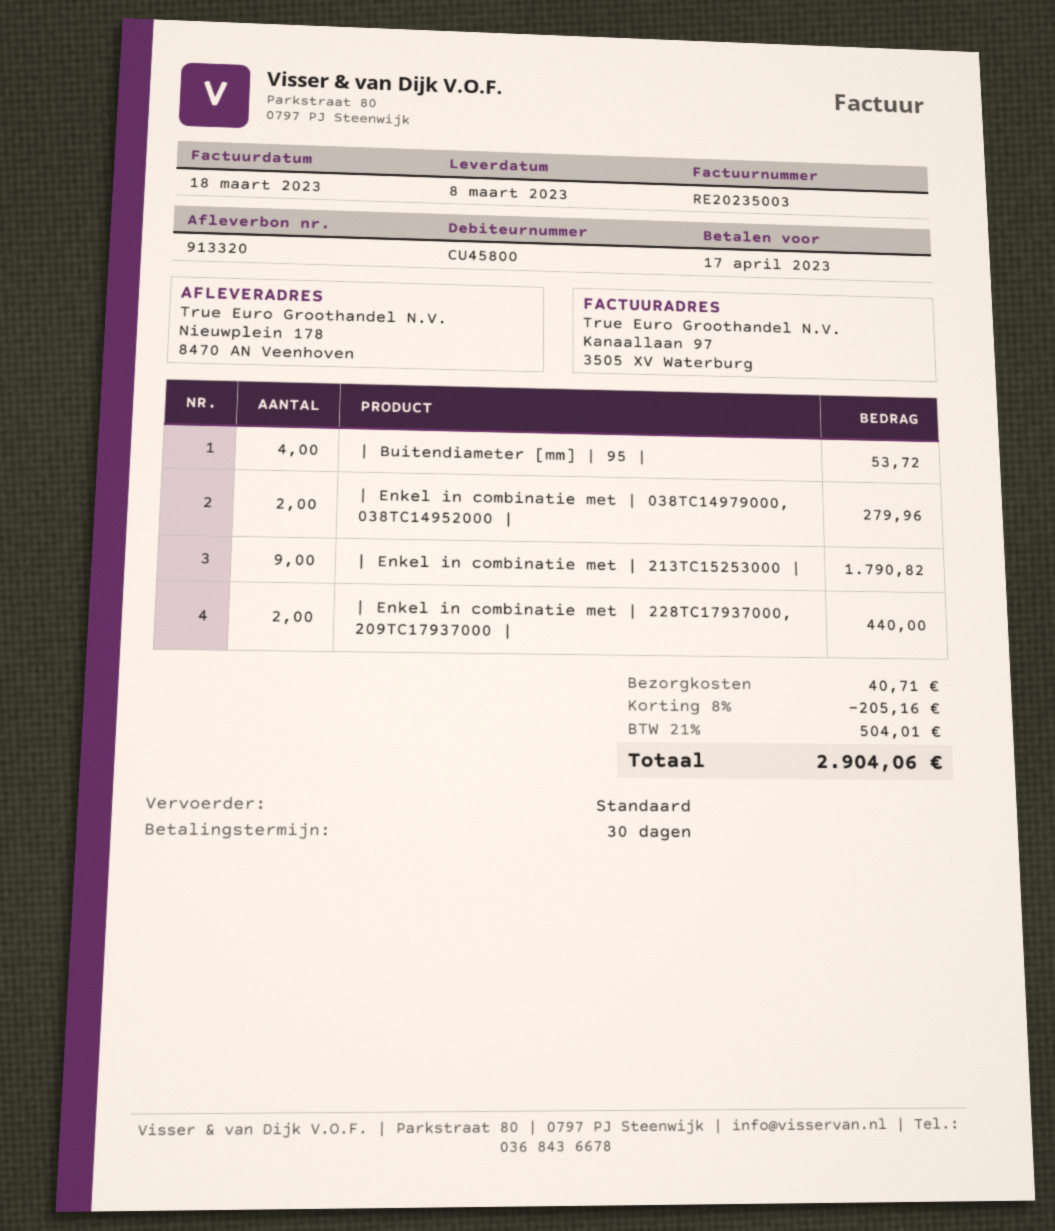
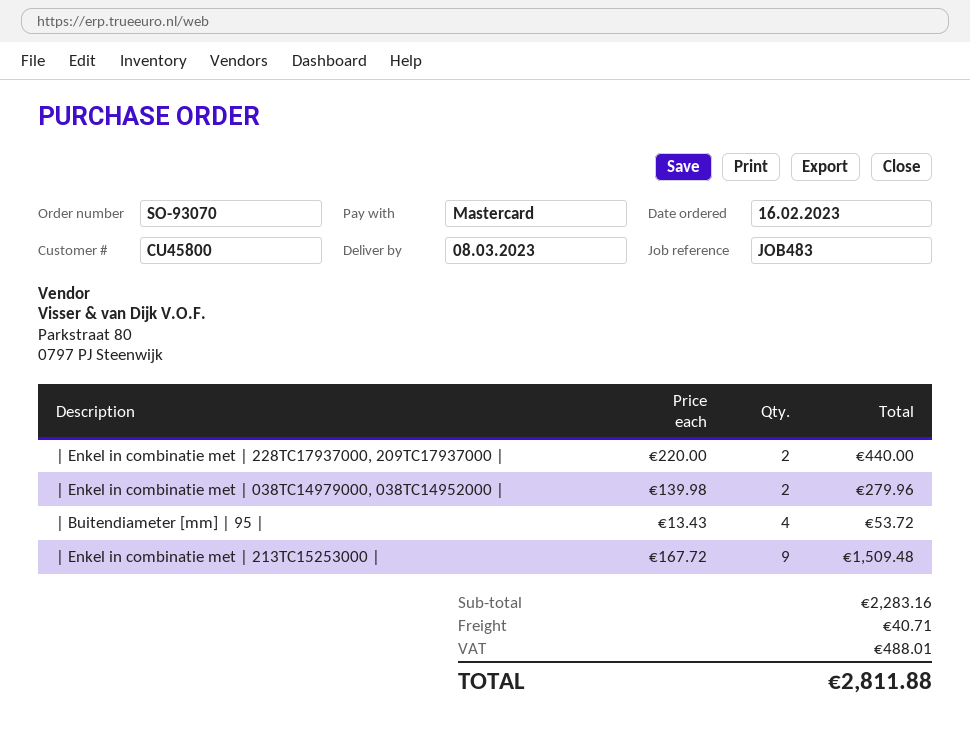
| Enkel in combinatie met | 213TC15253000 |: 9 for 1790.82 -> 9 for 1509.48
discount: 8% = 205.16 -> none
tax: 504.01 -> 488.01
total: 2904.06 -> 2811.88

